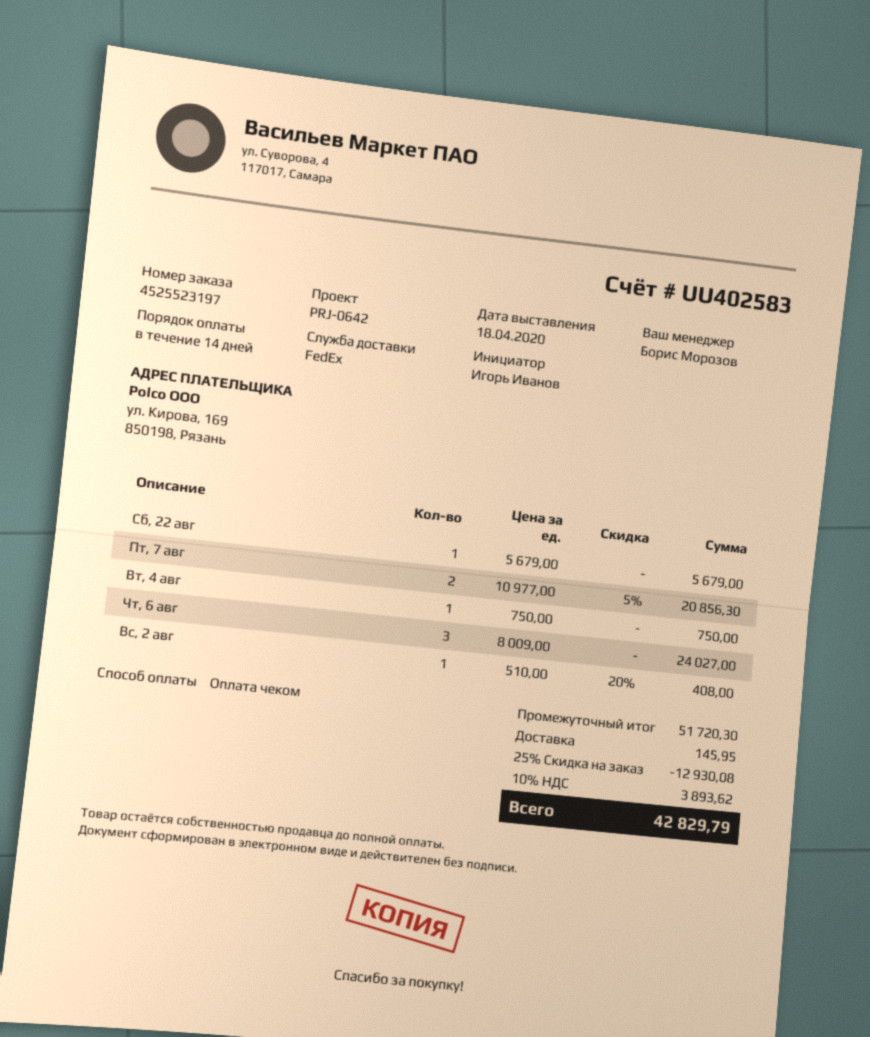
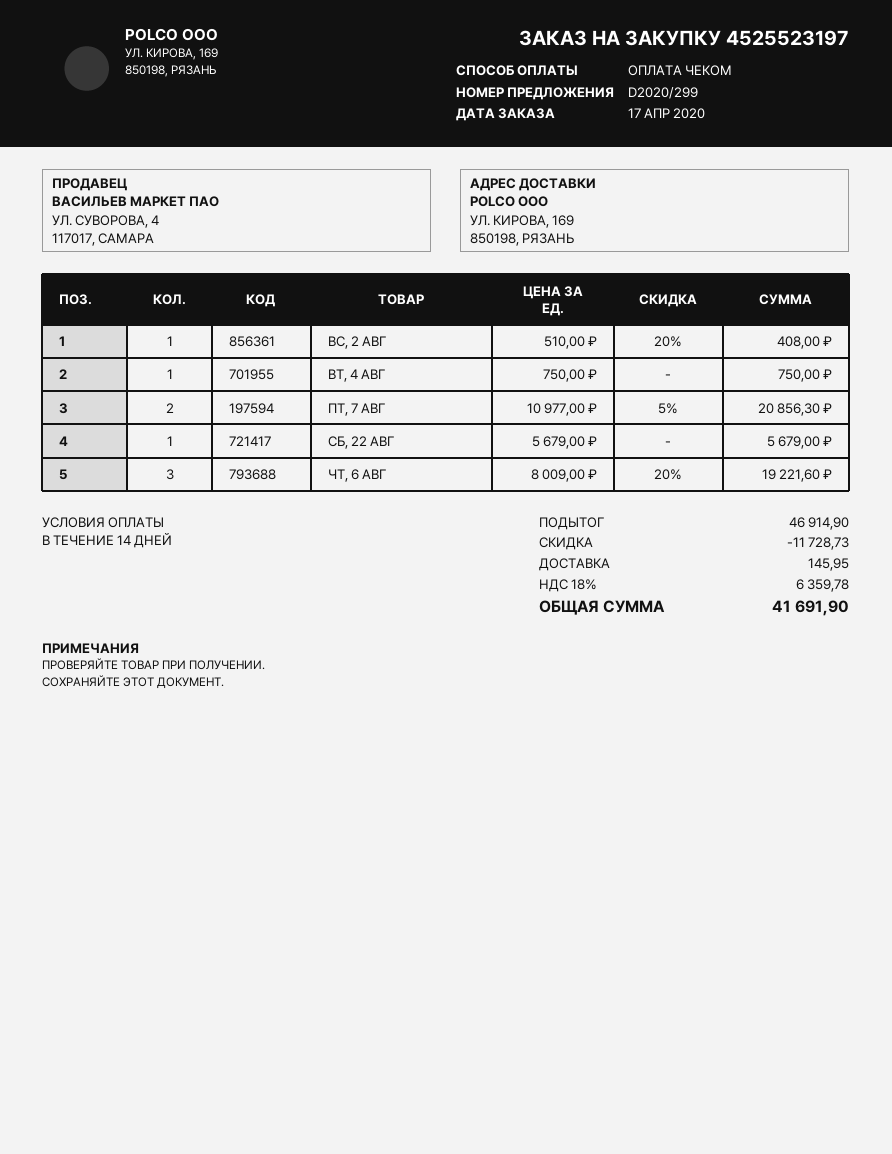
Чт, 6 авг: 3 x 8009.00 = 24027.00 -> 3 x 8009.00 - 20% = 19221.60
subtotal: 51720.30 -> 46914.90
discount: 12930.08 -> 11728.73
tax: 10% = 3893.62 -> 18% = 6359.78
total: 42829.79 -> 41691.90

